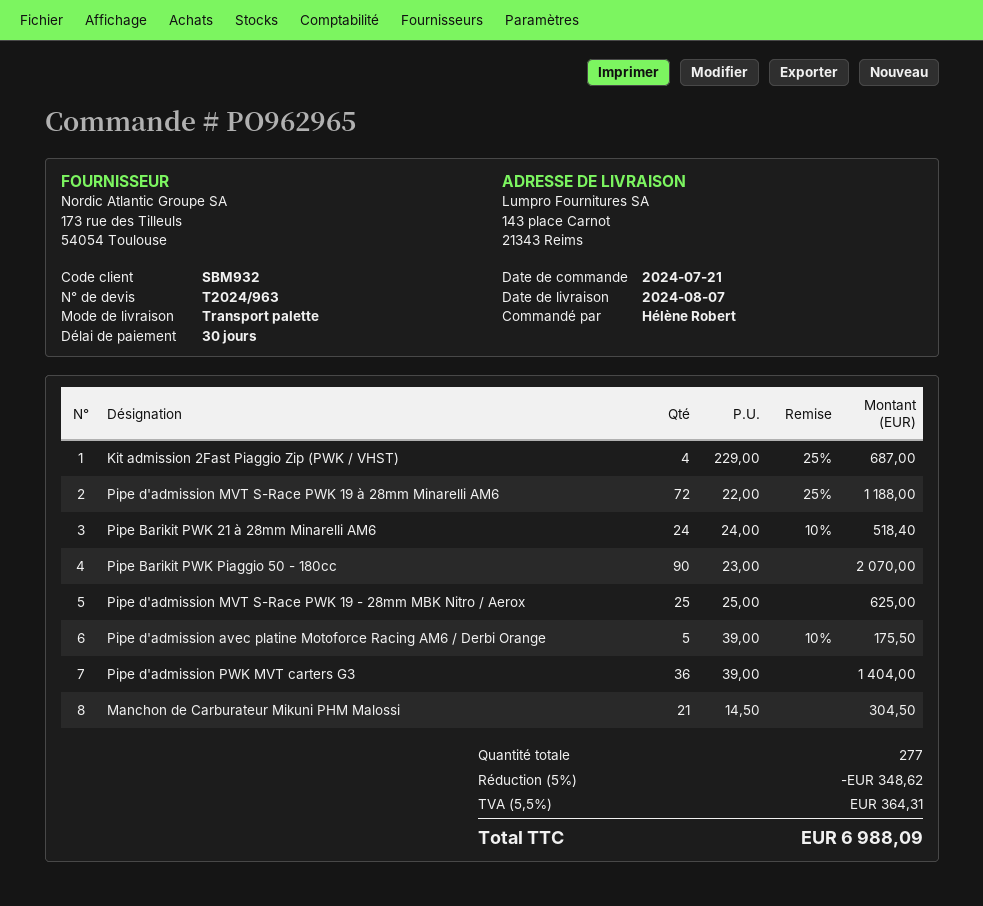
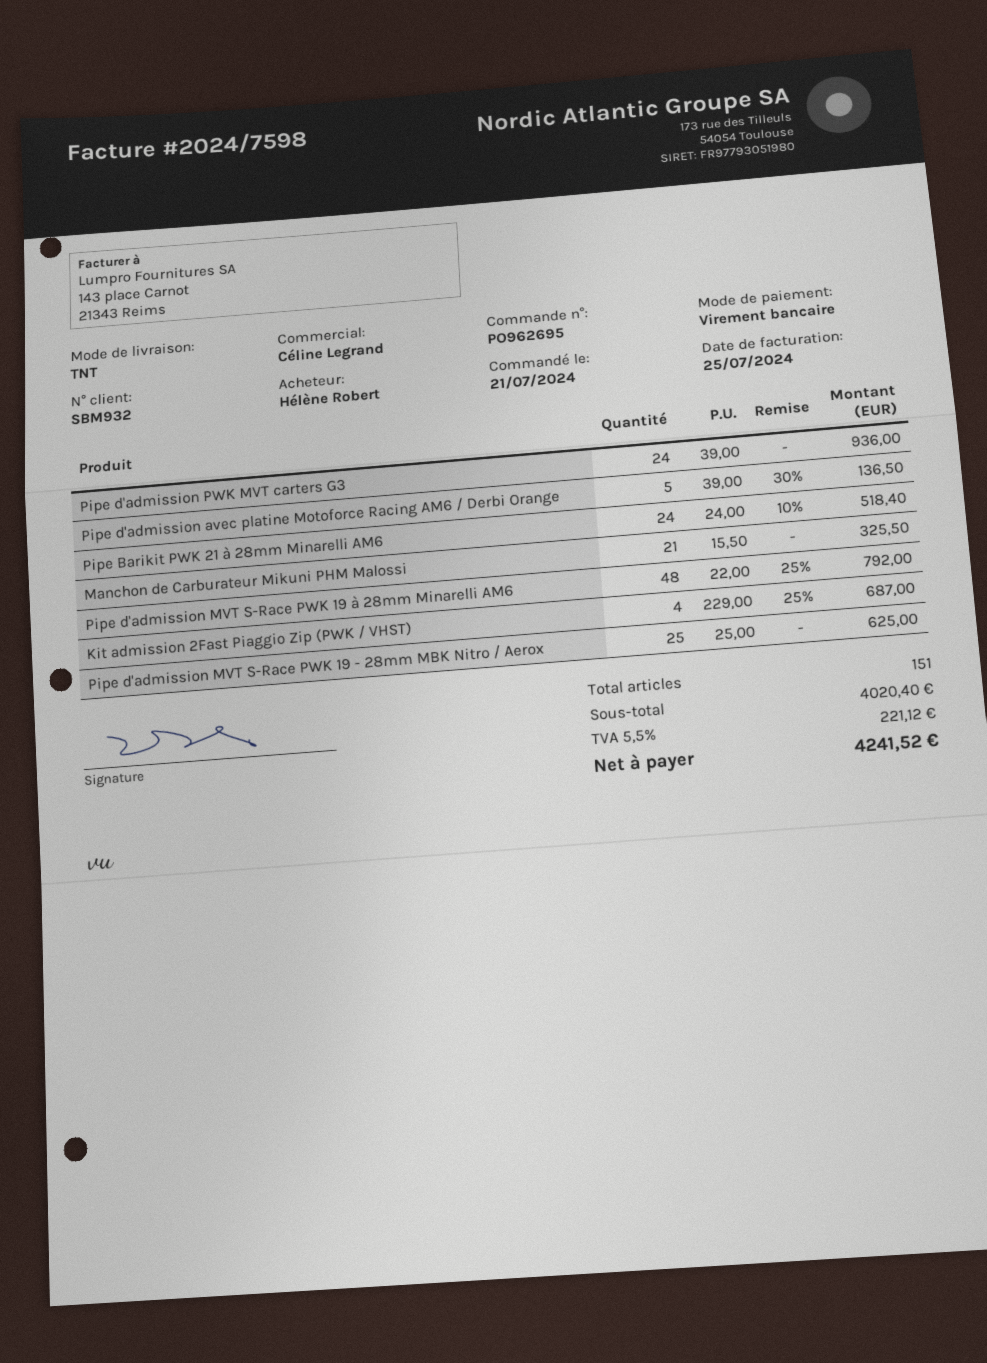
order number: PO962965 -> PO962695
shipping method: pallet freight -> TNT
Pipe d'admission MVT S-Race PWK 19 à 28mm Minarelli AM6: 72 x 22.00 - 25% = 1188.00 -> 48 x 22.00 - 25% = 792.00
Pipe Barikit PWK Piaggio 50 - 180cc: 90 x 23.00 = 2070.00 -> none
Pipe d'admission avec platine Motoforce Racing AM6 / Derbi Orange: 5 x 39.00 - 10% = 175.50 -> 5 x 39.00 - 30% = 136.50
Pipe d'admission PWK MVT carters G3: 36 x 39.00 = 1404.00 -> 24 x 39.00 = 936.00
Manchon de Carburateur Mikuni PHM Malossi: 21 x 14.50 = 304.50 -> 21 x 15.50 = 325.50
total quantity: 277 -> 151
discount: 5% = 348.62 -> none
tax: 5.5% = 364.31 -> 5.5% = 221.12
total: 6988.09 -> 4241.52

